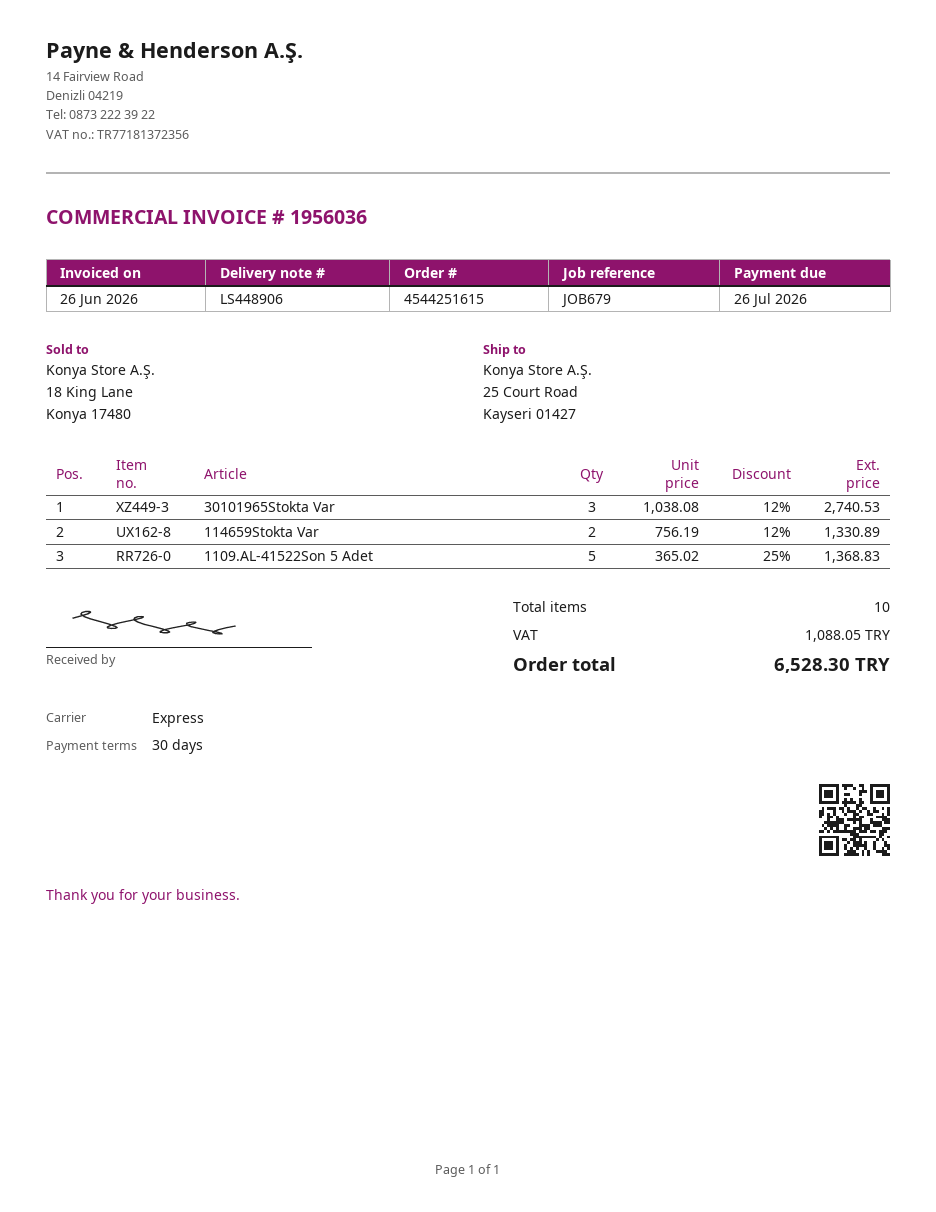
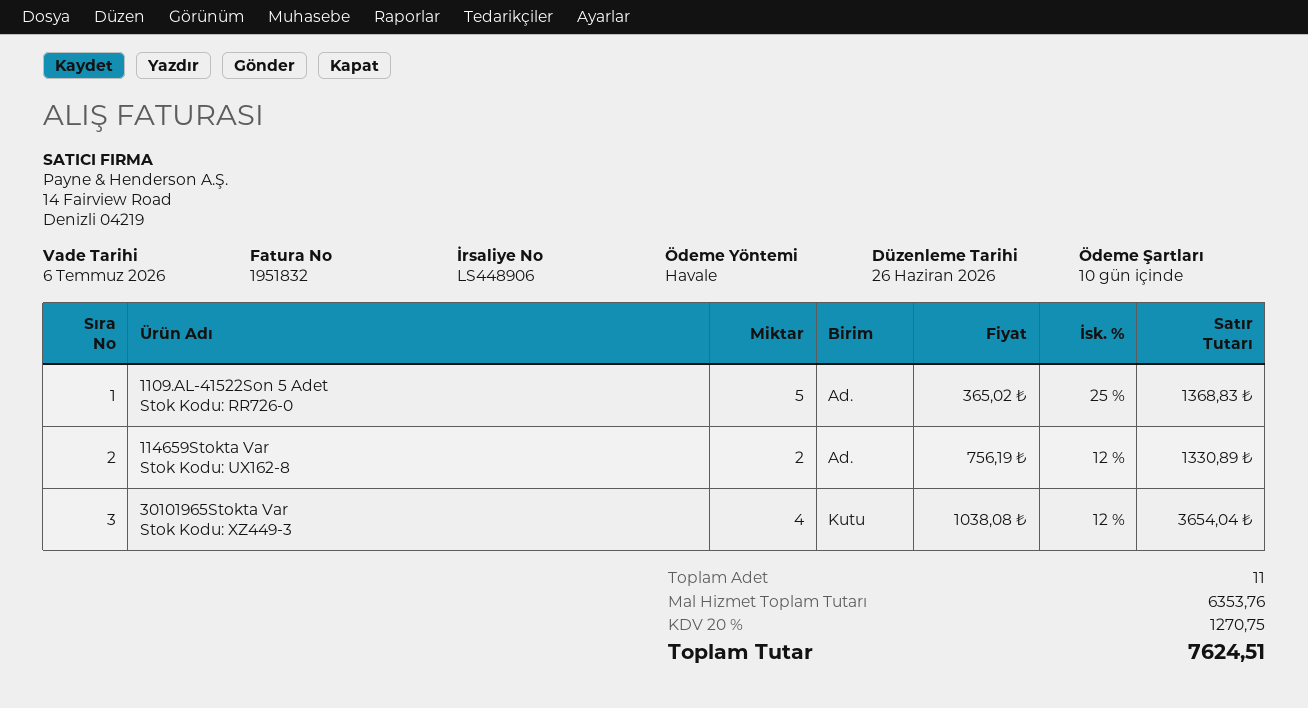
invoice number: 1956036 -> 1951832
payment terms: 30 days -> 10 days
due date: 2026-07-26 -> 2026-07-06
30101965Stokta Var: 3 x 1038.08 - 12% = 2740.53 -> 4 x 1038.08 - 12% = 3654.04
total quantity: 10 -> 11
tax: 1088.05 -> 1270.75
total: 6528.30 -> 7624.51

